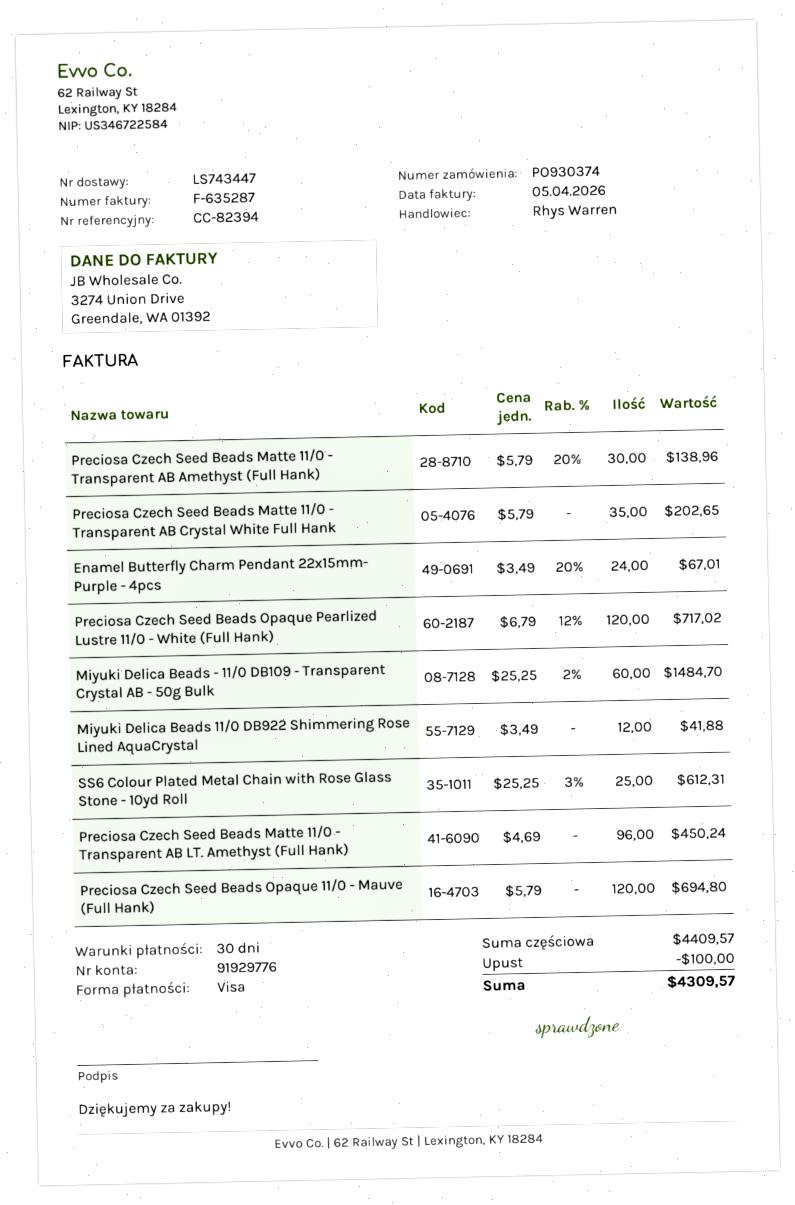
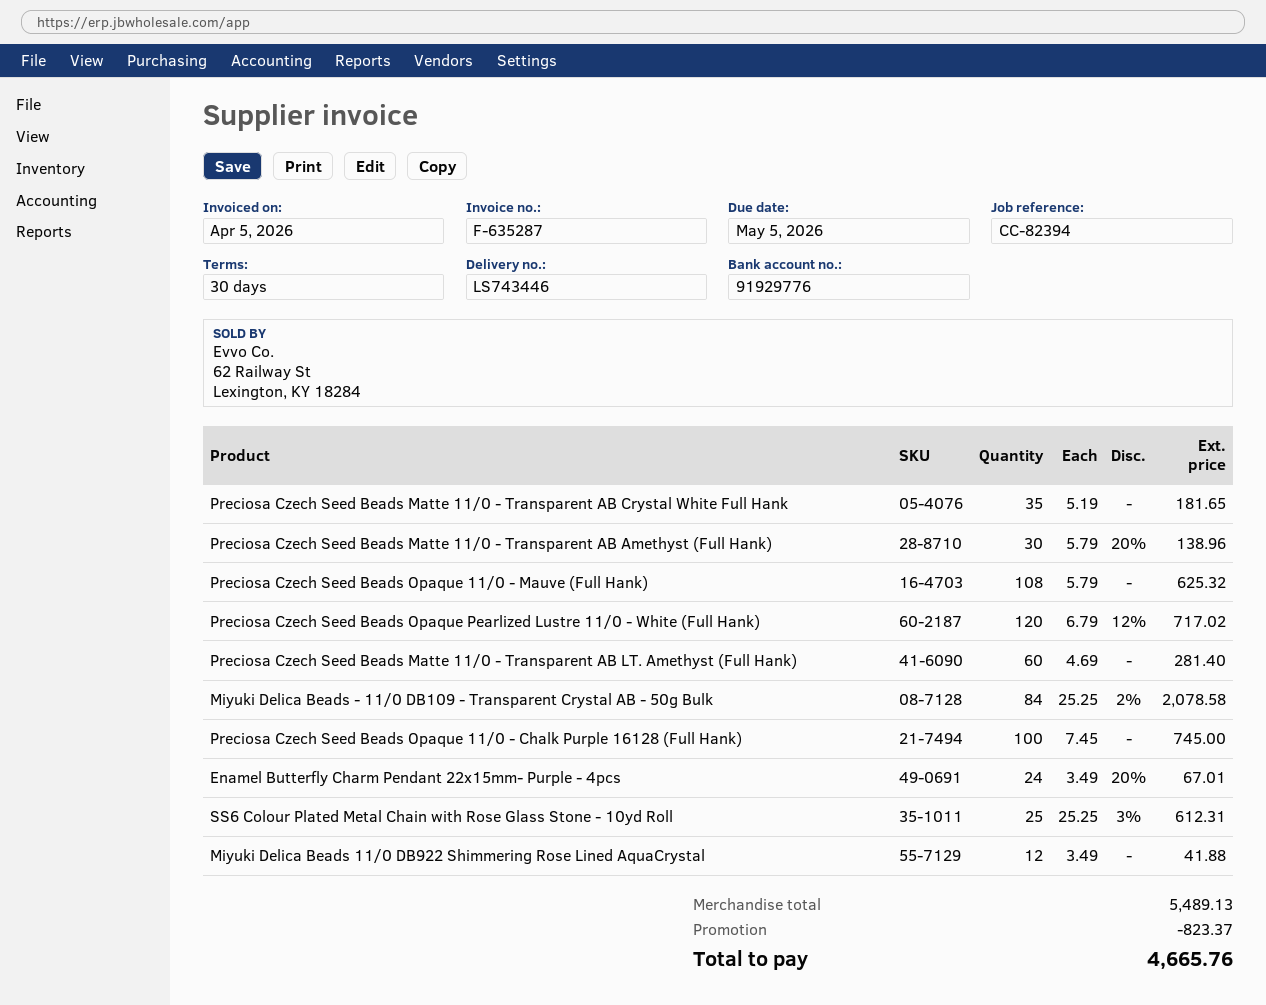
delivery note number: LS743447 -> LS743446
Preciosa Czech Seed Beads Matte 11/0 - Transparent AB Crystal White Full Hank: 35 x 5.79 = 202.65 -> 35 x 5.19 = 181.65
Miyuki Delica Beads - 11/0 DB109 - Transparent Crystal AB - 50g Bulk: 60 x 25.25 - 2% = 1484.70 -> 84 x 25.25 - 2% = 2078.58
Preciosa Czech Seed Beads Matte 11/0 - Transparent AB LT. Amethyst (Full Hank): 96 x 4.69 = 450.24 -> 60 x 4.69 = 281.40
Preciosa Czech Seed Beads Opaque 11/0 - Mauve (Full Hank): 120 x 5.79 = 694.80 -> 108 x 5.79 = 625.32
Preciosa Czech Seed Beads Opaque 11/0 - Chalk Purple 16128 (Full Hank): none -> 100 x 7.45 = 745.00
subtotal: 4409.57 -> 5489.13
discount: 100.00 -> 823.37
total: 4309.57 -> 4665.76

